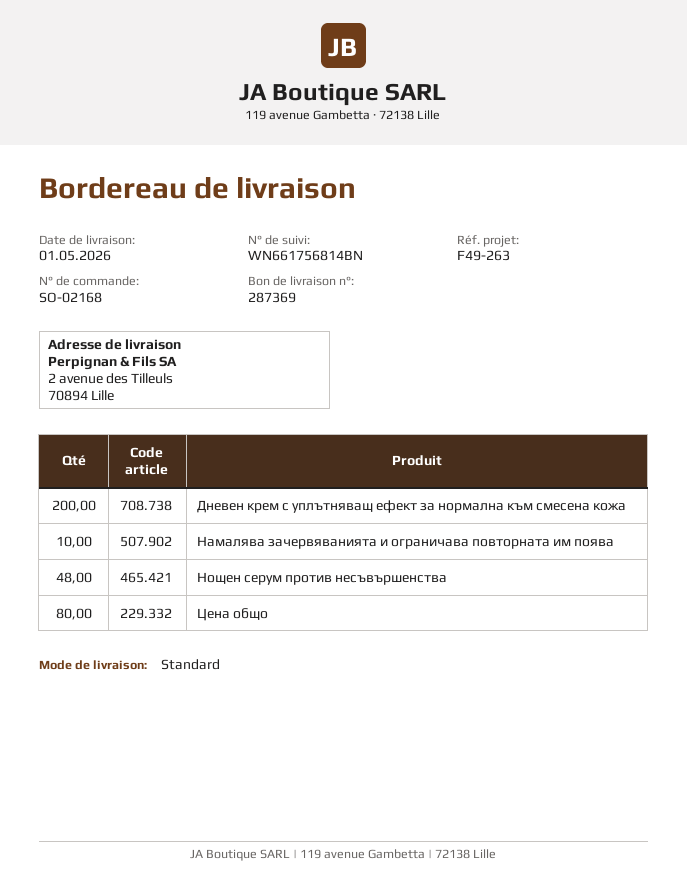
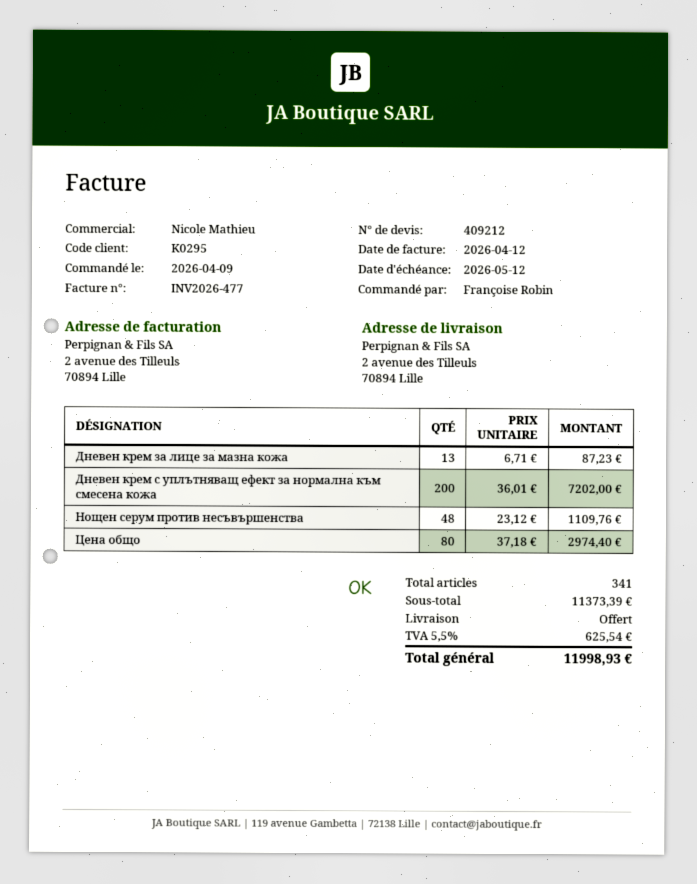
Намалява зачервяванията и ограничава повторната им поява: 10 -> none
Дневен крем за лице за мазна кожа: none -> 13

